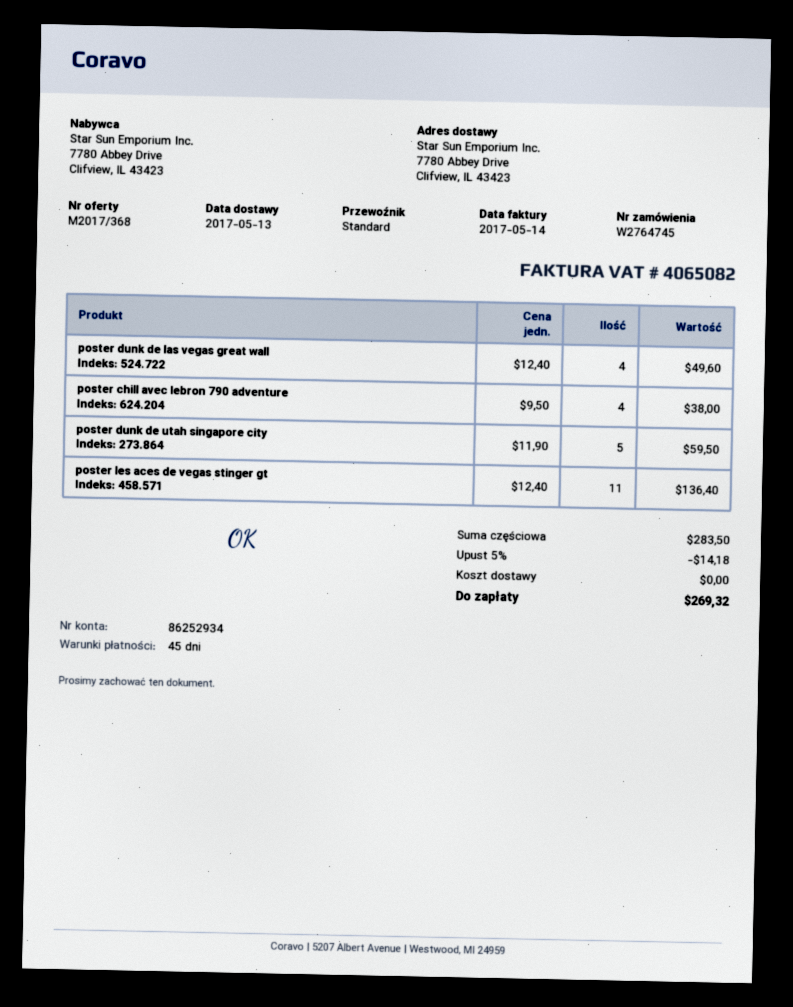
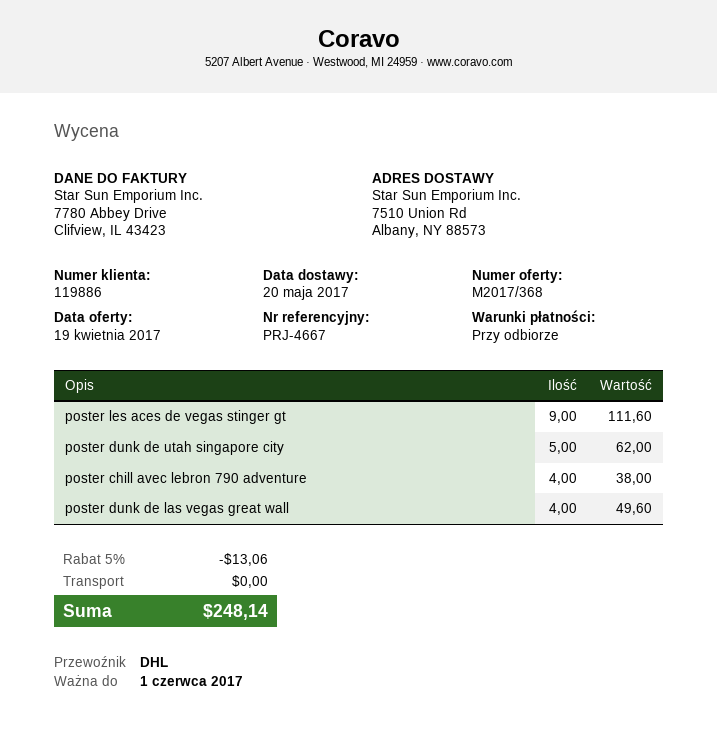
delivery date: 2017-05-13 -> 2017-05-20
payment terms: 45 days -> on receipt
shipping method: standard -> DHL
ship to: 7780 Abbey Drive, Clifview, IL 43423 -> 7510 Union Rd, Albany, NY 88573
poster dunk de utah singapore city: 5 for 59.50 -> 5 for 62.00
poster les aces de vegas stinger gt: 11 for 136.40 -> 9 for 111.60
discount: 5% = 14.18 -> 5% = 13.06
total: 269.32 -> 248.14

